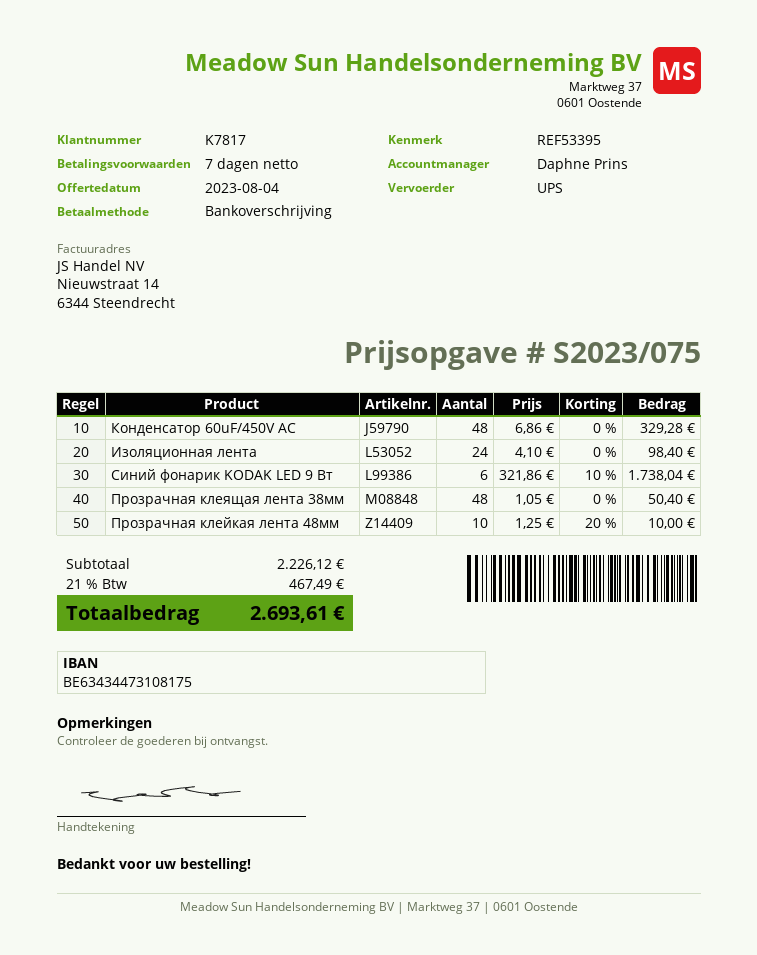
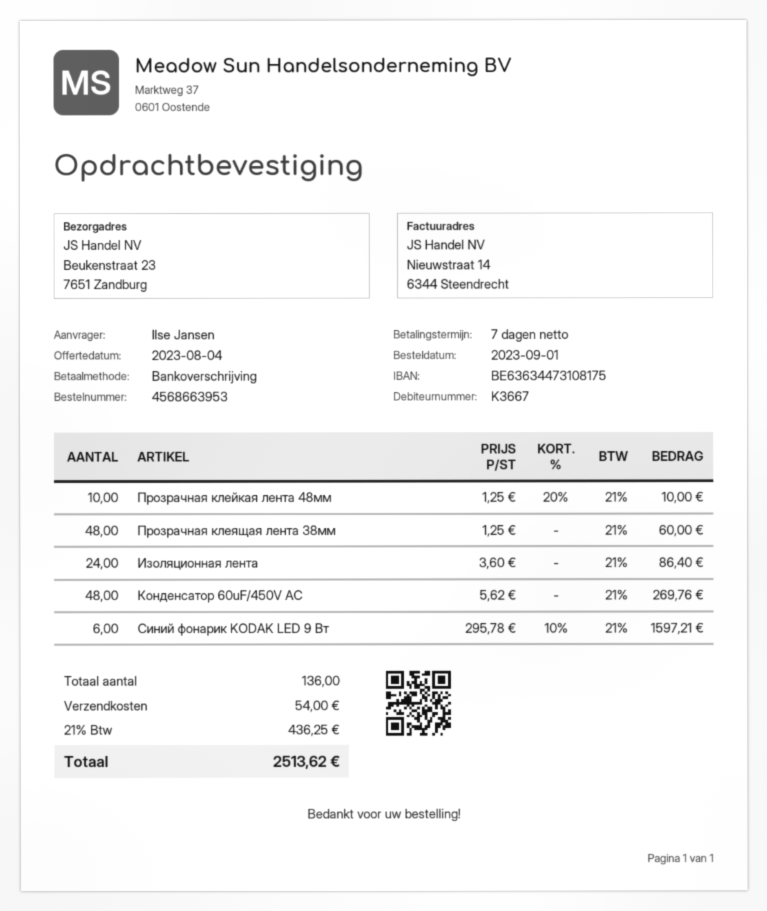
customer number: K7817 -> K3667
bank account: BE63434473108175 -> BE63634473108175
Конденсатор 60uF/450V AC: 48 x 6.86 = 329.28 -> 48 x 5.62 = 269.76
Изоляционная лента: 24 x 4.10 = 98.40 -> 24 x 3.60 = 86.40
Синий фонарик KODAK LED 9 Вт: 6 x 321.86 - 10% = 1738.04 -> 6 x 295.78 - 10% = 1597.21
Прозрачная клеящая лента 38мм: 48 x 1.05 = 50.40 -> 48 x 1.25 = 60.00
shipping: none -> 54.00
tax: 21% = 467.49 -> 21% = 436.25
total: 2693.61 -> 2513.62

